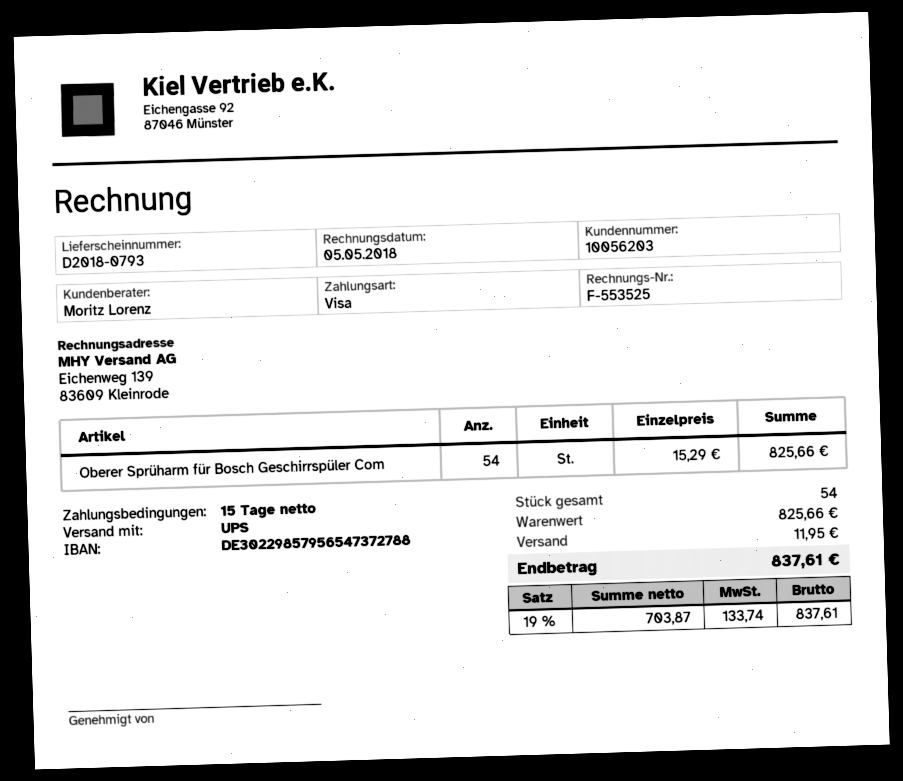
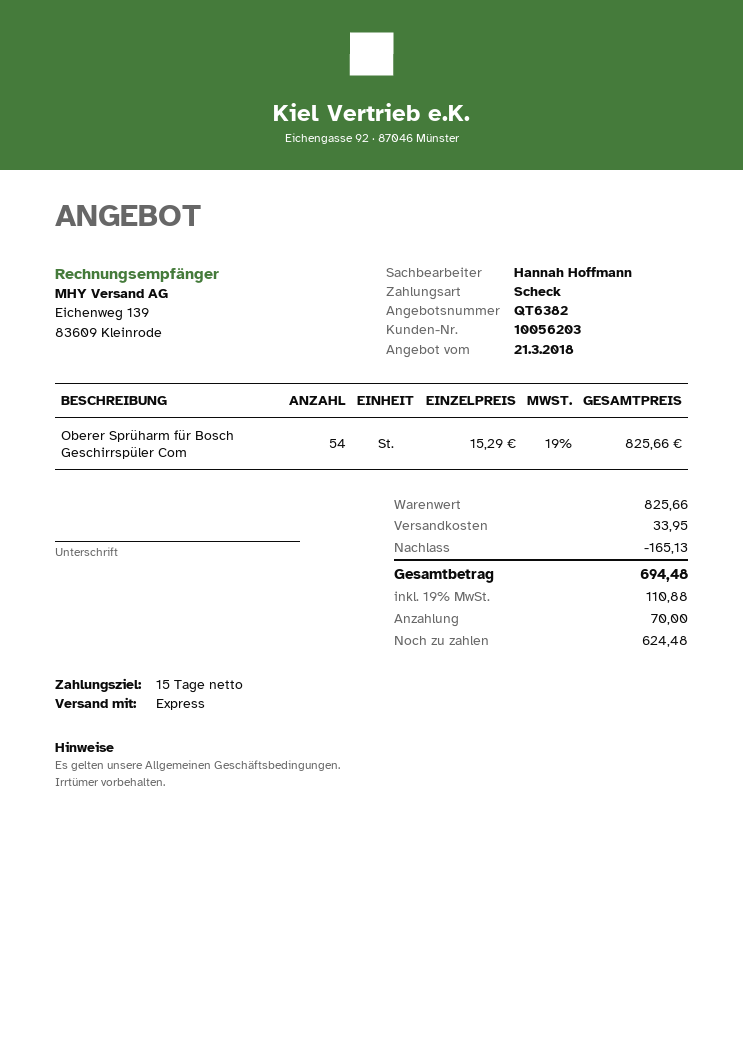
sales rep: Moritz Lorenz -> Hannah Hoffmann
payment method: Visa -> cheque
shipping method: UPS -> express
discount: none -> 165.13
shipping: 11.95 -> 33.95
tax: 19% = 133.74 -> 19% = 110.88
total: 837.61 -> 694.48

